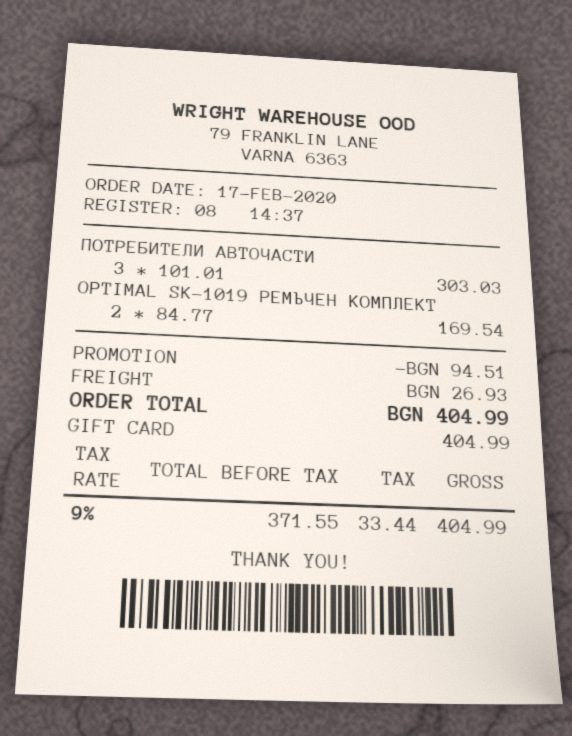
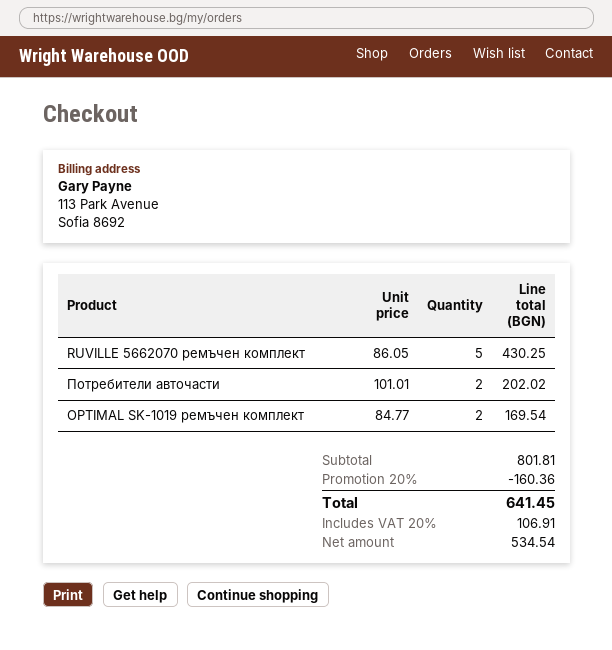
ПОТРЕБИТЕЛИ АВТОЧАСТИ: 3 x 101.01 = 303.03 -> 2 x 101.01 = 202.02
RUVILLE 5662070 ремъчен комплект: none -> 5 x 86.05 = 430.25
discount: 94.51 -> 160.36
shipping: 26.93 -> none
net: 371.55 -> 534.54
tax: 9% = 33.44 -> 20% = 106.91
total: 404.99 -> 641.45

